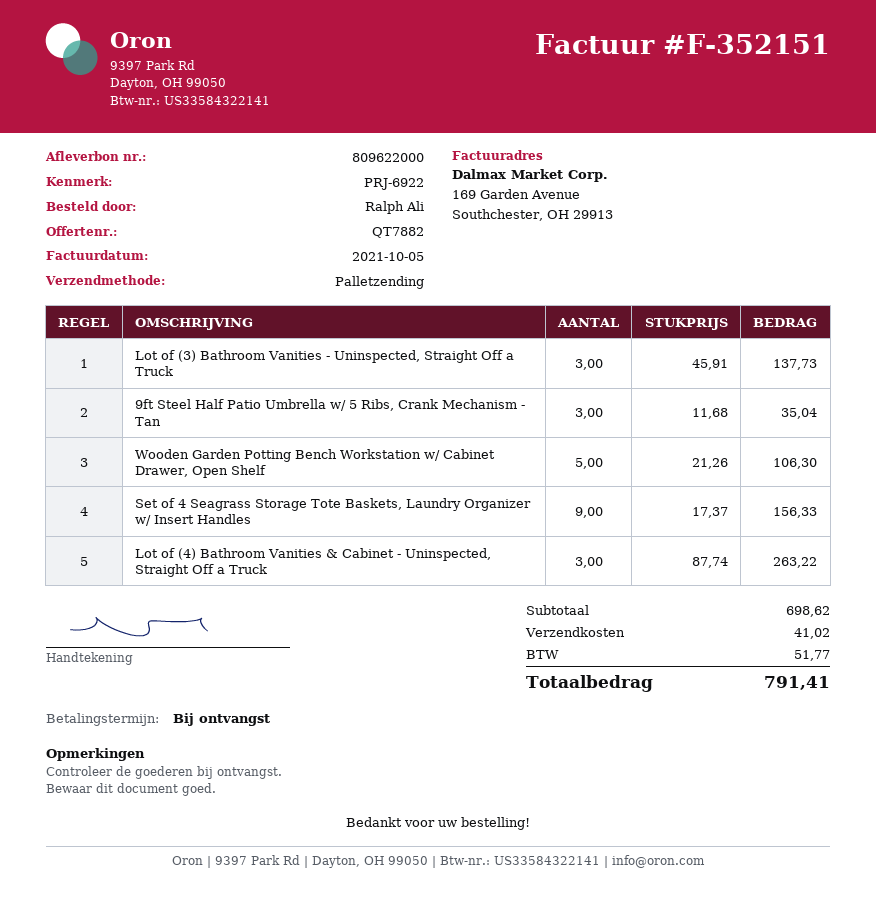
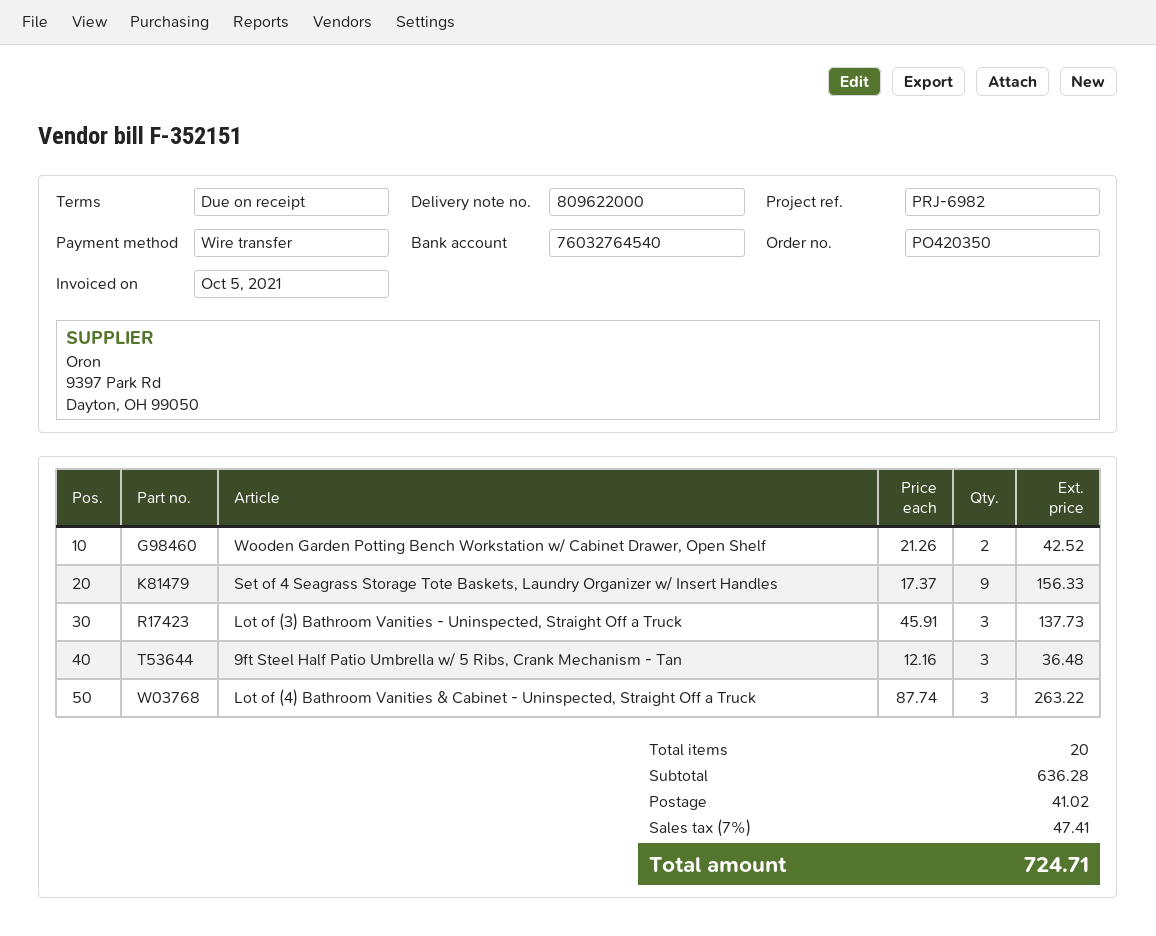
reference: PRJ-6922 -> PRJ-6982
9ft Steel Half Patio Umbrella w/ 5 Ribs, Crank Mechanism - Tan: 3 x 11.68 = 35.04 -> 3 x 12.16 = 36.48
Wooden Garden Potting Bench Workstation w/ Cabinet Drawer, Open Shelf: 5 x 21.26 = 106.30 -> 2 x 21.26 = 42.52
subtotal: 698.62 -> 636.28
tax: 51.77 -> 47.41
total: 791.41 -> 724.71

